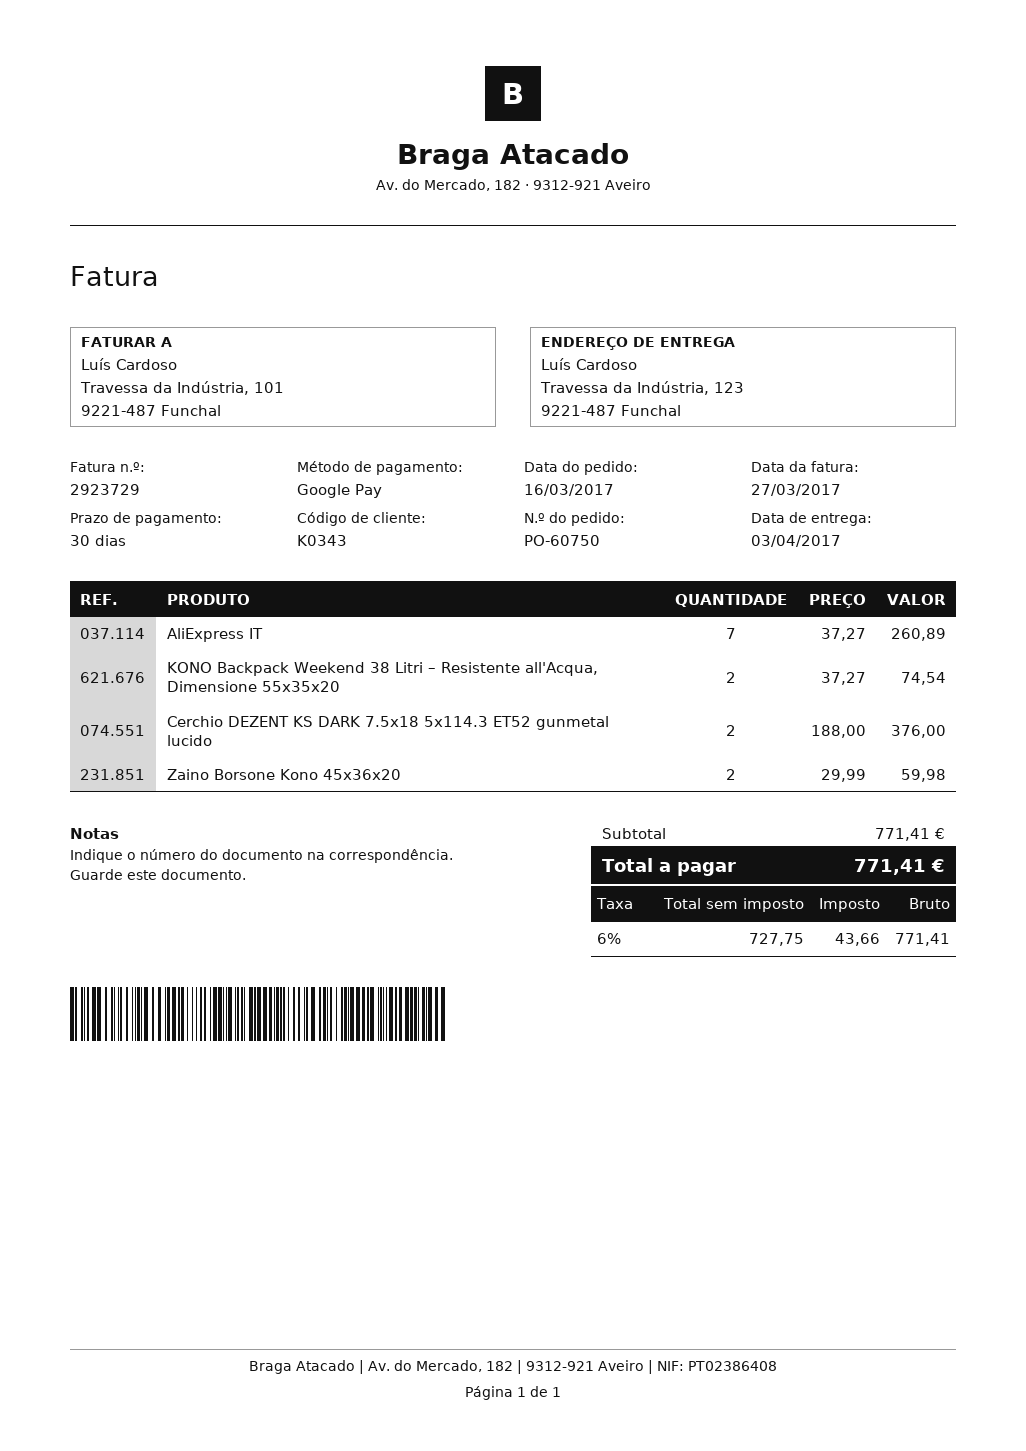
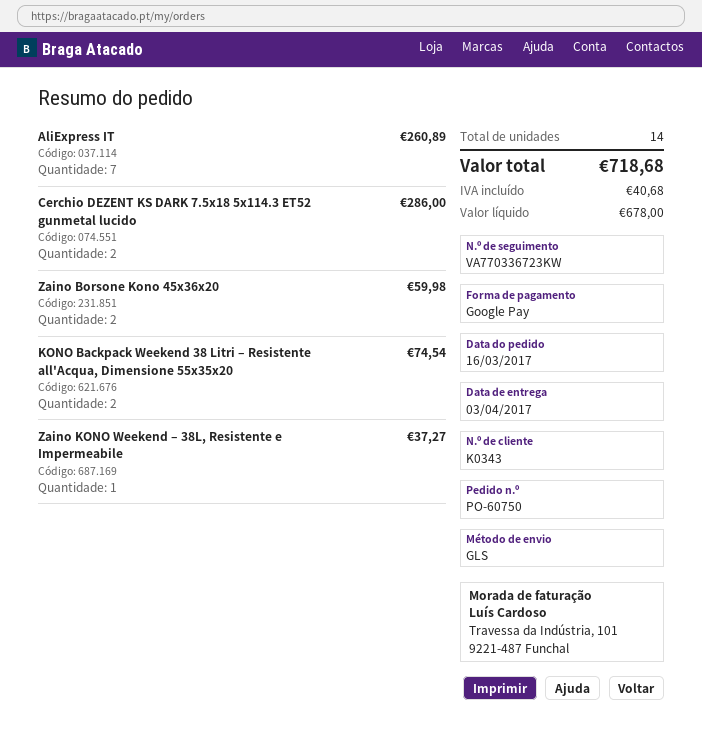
Cerchio DEZENT KS DARK 7.5x18 5x114.3 ET52 gunmetal lucido: 2 for 376.00 -> 2 for 286.00
Zaino KONO Weekend – 38L, Resistente e Impermeabile: none -> 1 for 37.27
net: 727.75 -> 678.00
tax: 43.66 -> 40.68
total: 771.41 -> 718.68

